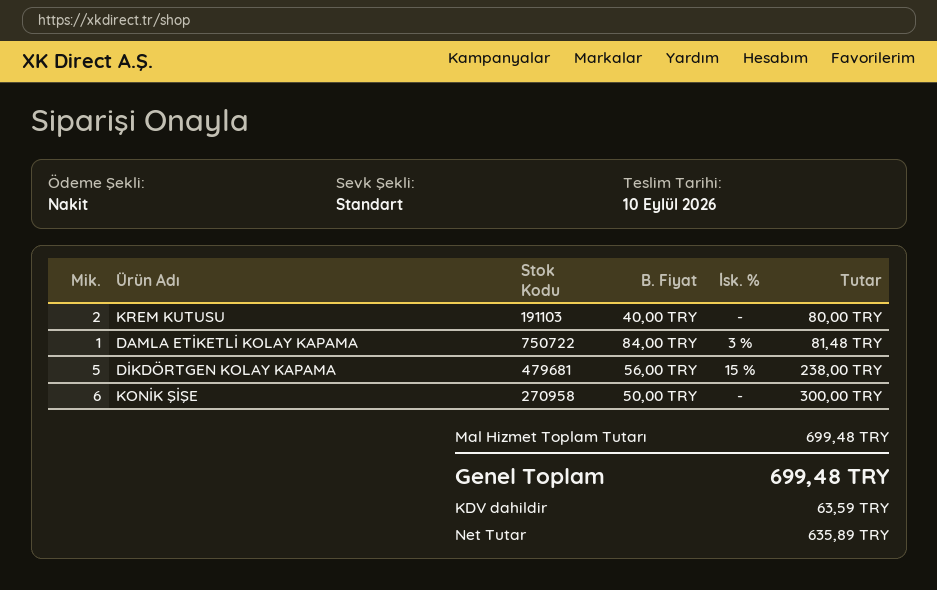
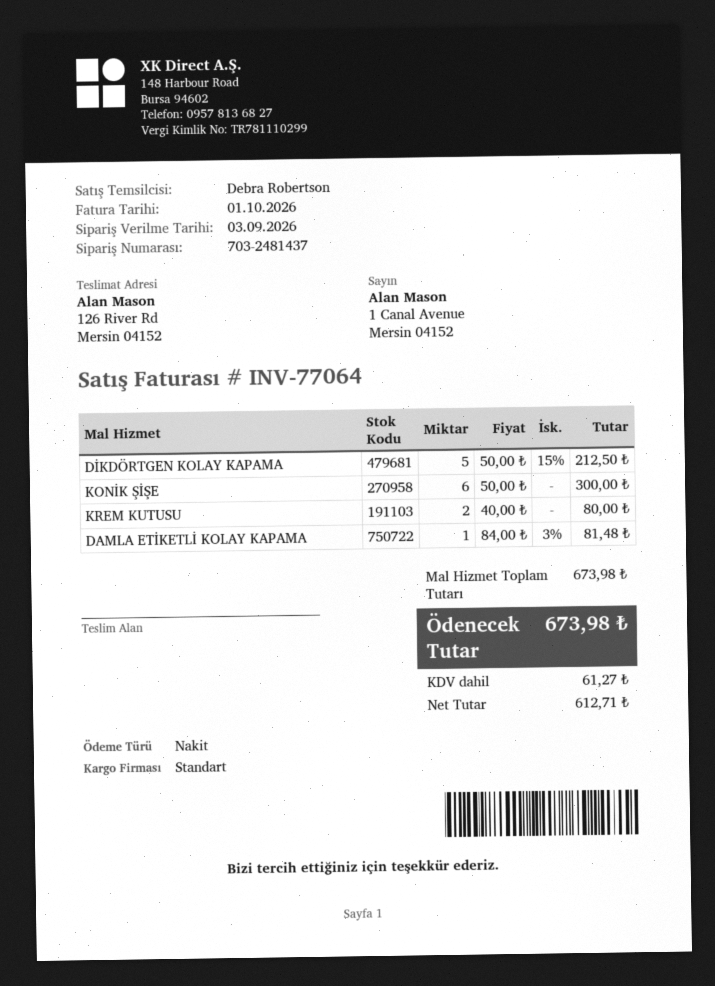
DİKDÖRTGEN KOLAY KAPAMA: 5 x 56.00 - 15% = 238.00 -> 5 x 50.00 - 15% = 212.50
subtotal: 699.48 -> 673.98
net: 635.89 -> 612.71
tax: 63.59 -> 61.27
total: 699.48 -> 673.98

